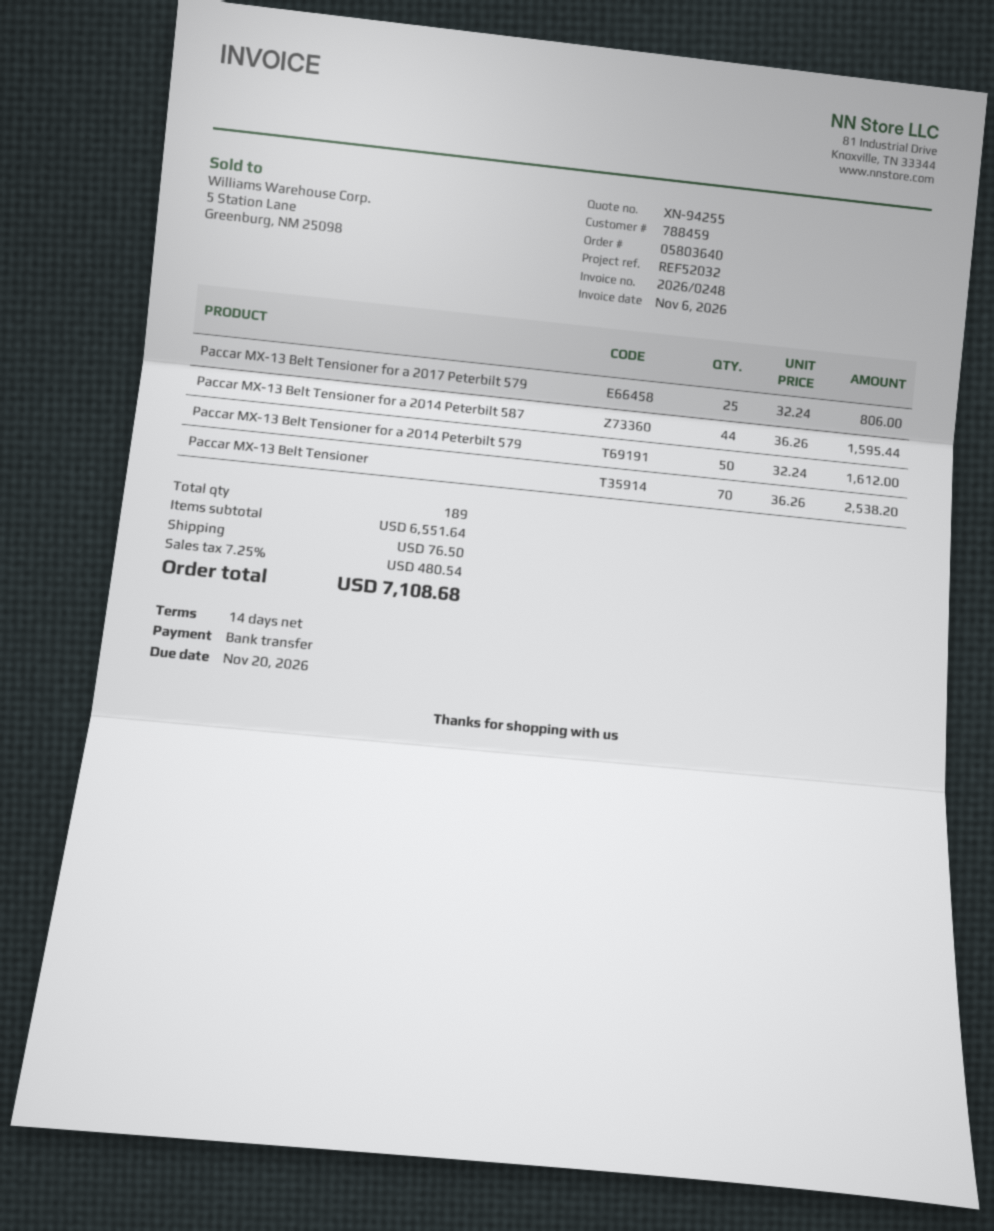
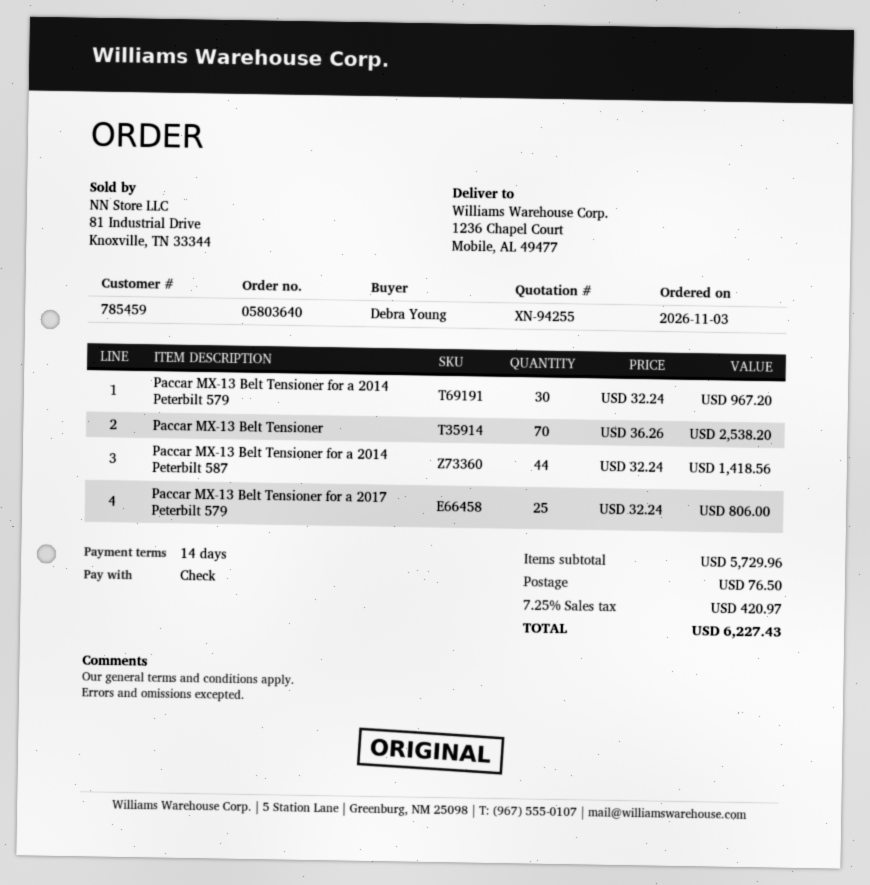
customer number: 788459 -> 785459
payment method: bank transfer -> cheque
Paccar MX-13 Belt Tensioner for a 2014 Peterbilt 587: 44 x 36.26 = 1595.44 -> 44 x 32.24 = 1418.56
Paccar MX-13 Belt Tensioner for a 2014 Peterbilt 579: 50 x 32.24 = 1612.00 -> 30 x 32.24 = 967.20
subtotal: 6551.64 -> 5729.96
tax: 7.25% = 480.54 -> 7.25% = 420.97
total: 7108.68 -> 6227.43

